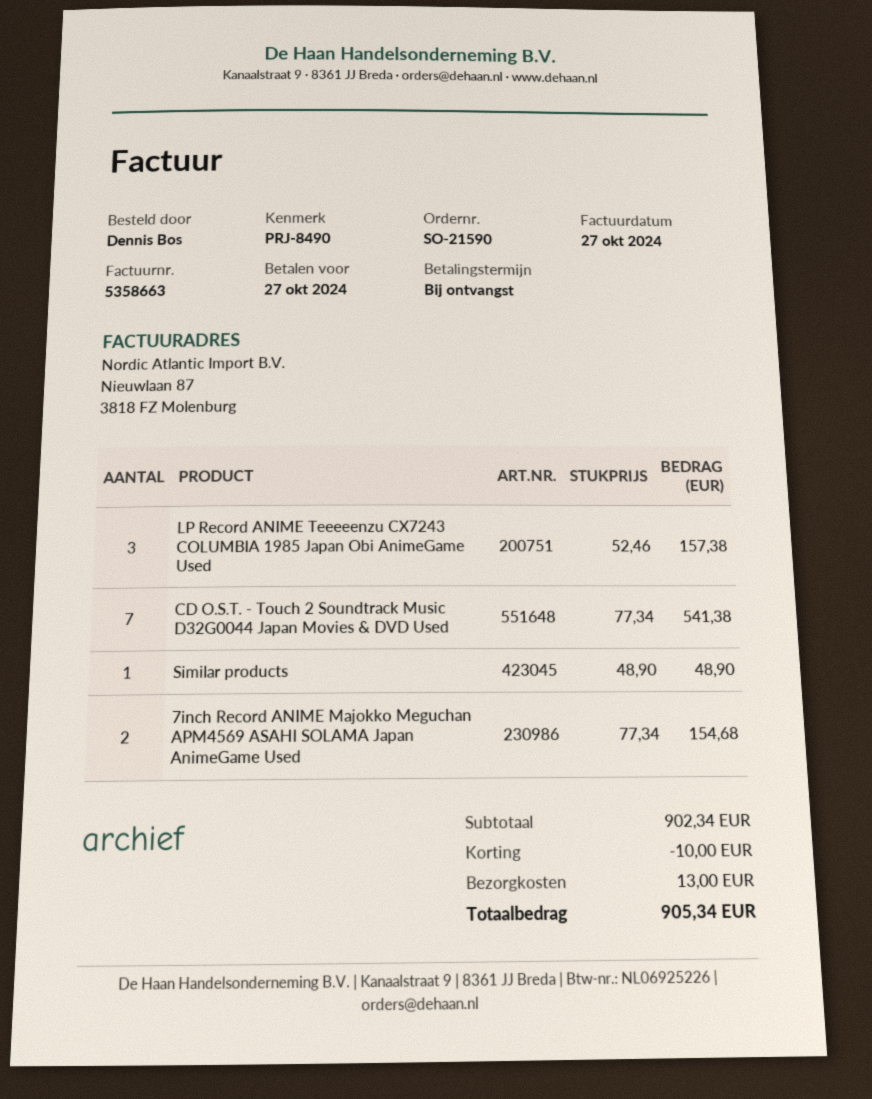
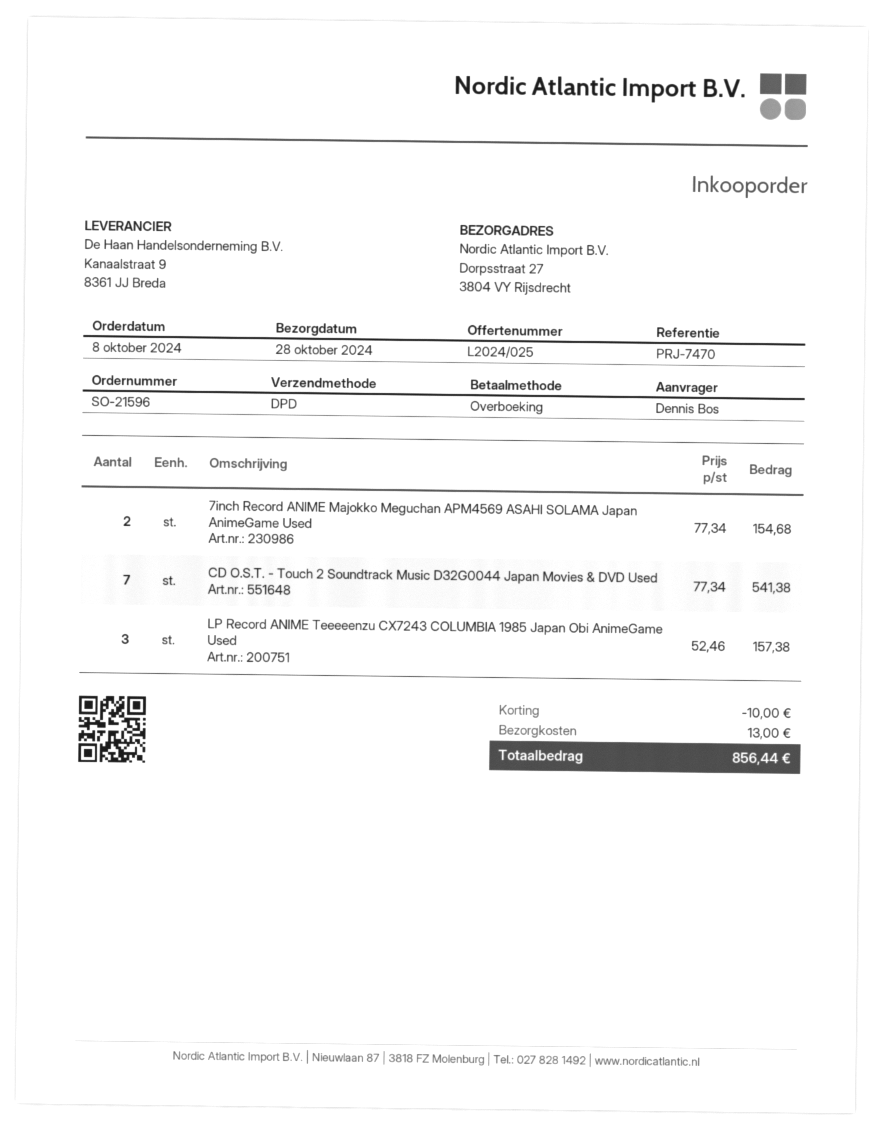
order number: SO-21590 -> SO-21596
reference: PRJ-8490 -> PRJ-7470
Similar products: 1 x 48.90 = 48.90 -> none
total: 905.34 -> 856.44

